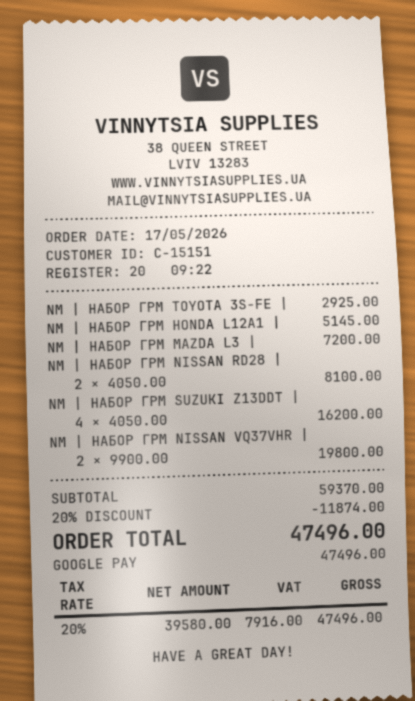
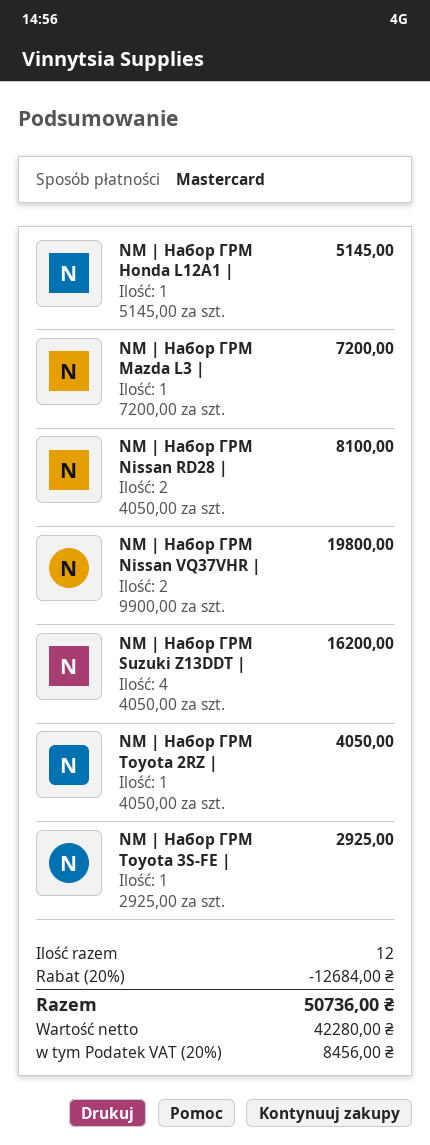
payment method: Google Pay -> Mastercard
NM | Набор ГРМ Toyota 2RZ |: none -> 1 x 4050.00 = 4050.00
discount: 20% = 11874.00 -> 20% = 12684.00
net: 39580.00 -> 42280.00
tax: 20% = 7916.00 -> 20% = 8456.00
total: 47496.00 -> 50736.00

